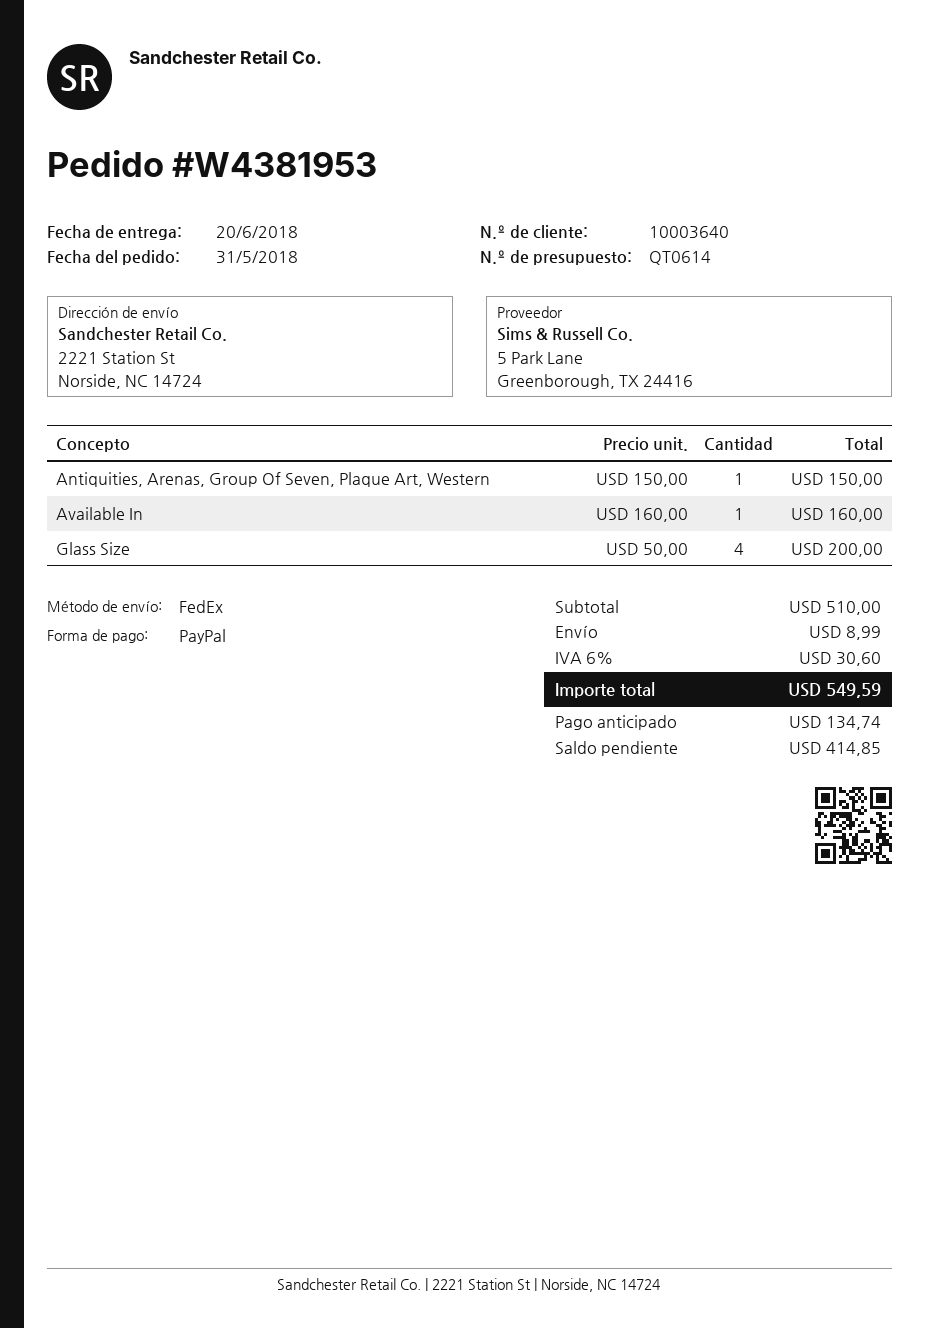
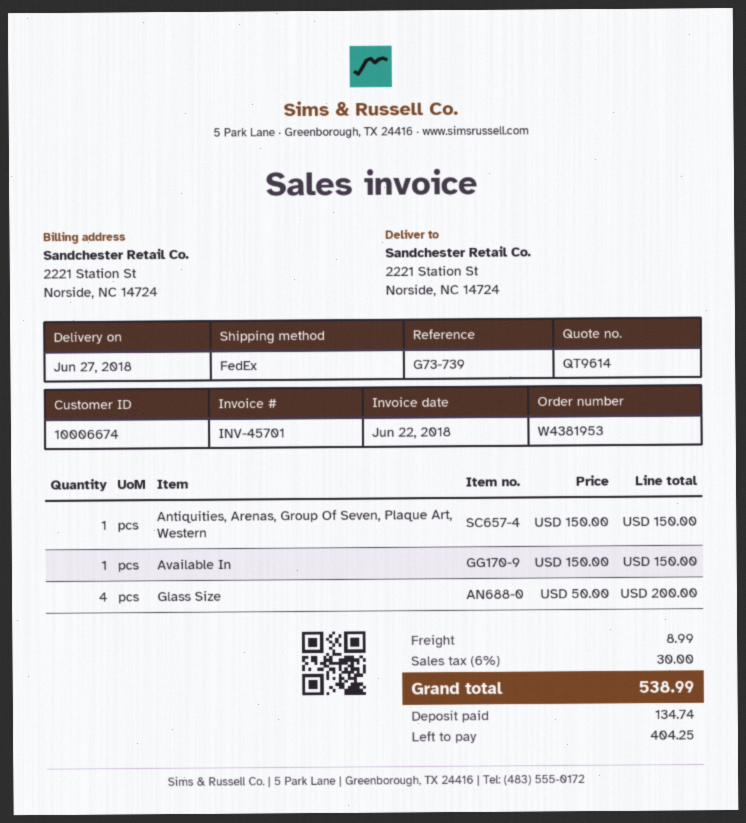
quote number: QT0614 -> QT9614
delivery date: 2018-06-20 -> 2018-06-27
customer number: 10003640 -> 10006674
Available In: 1 x 160.00 = 160.00 -> 1 x 150.00 = 150.00
tax: 6% = 30.60 -> 6% = 30.00
total: 549.59 -> 538.99
balance: 414.85 -> 404.25

